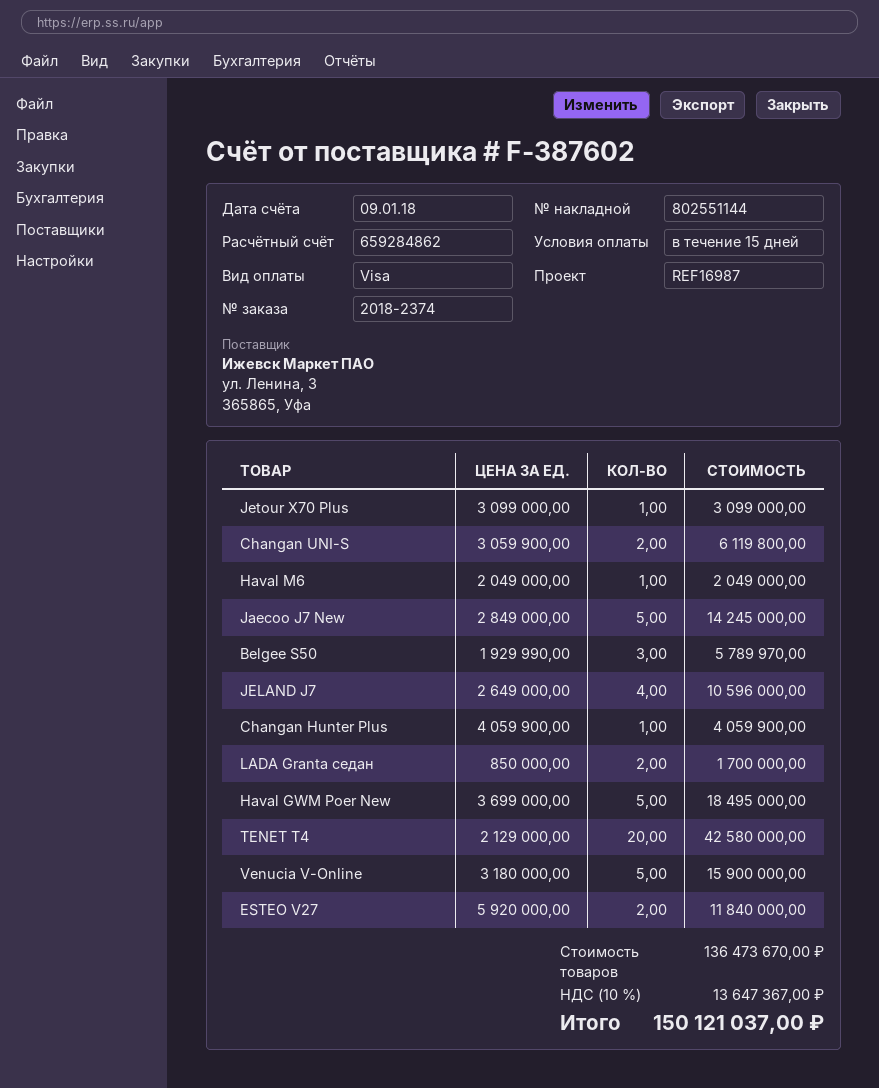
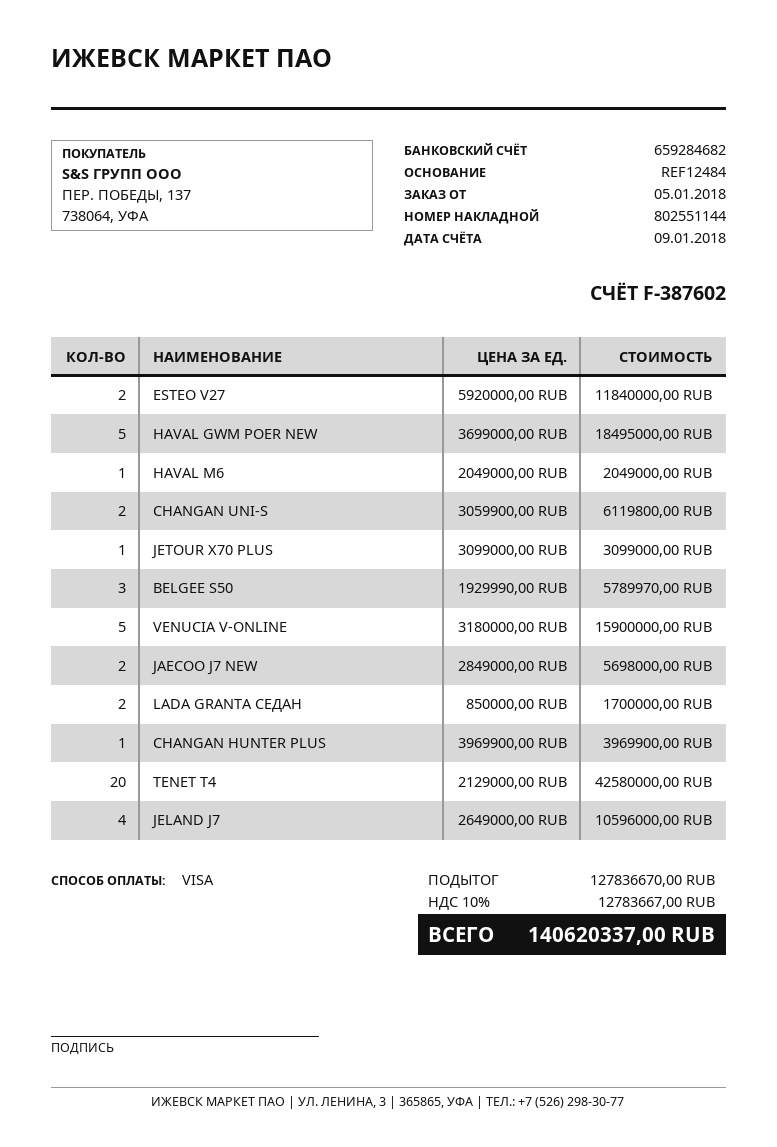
reference: REF16987 -> REF12484
bank account: 659284862 -> 659284682
Jaecoo J7 New: 5 x 2849000.00 = 14245000.00 -> 2 x 2849000.00 = 5698000.00
Changan Hunter Plus: 1 x 4059900.00 = 4059900.00 -> 1 x 3969900.00 = 3969900.00
subtotal: 136473670.00 -> 127836670.00
tax: 10% = 13647367.00 -> 10% = 12783667.00
total: 150121037.00 -> 140620337.00

